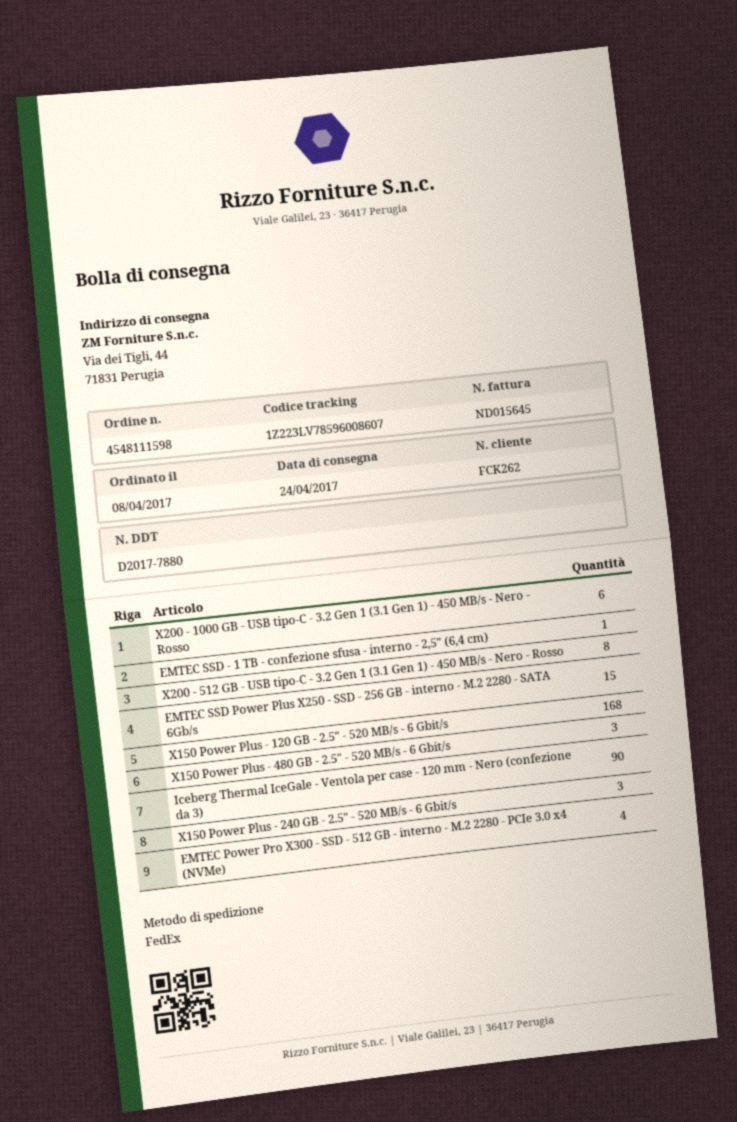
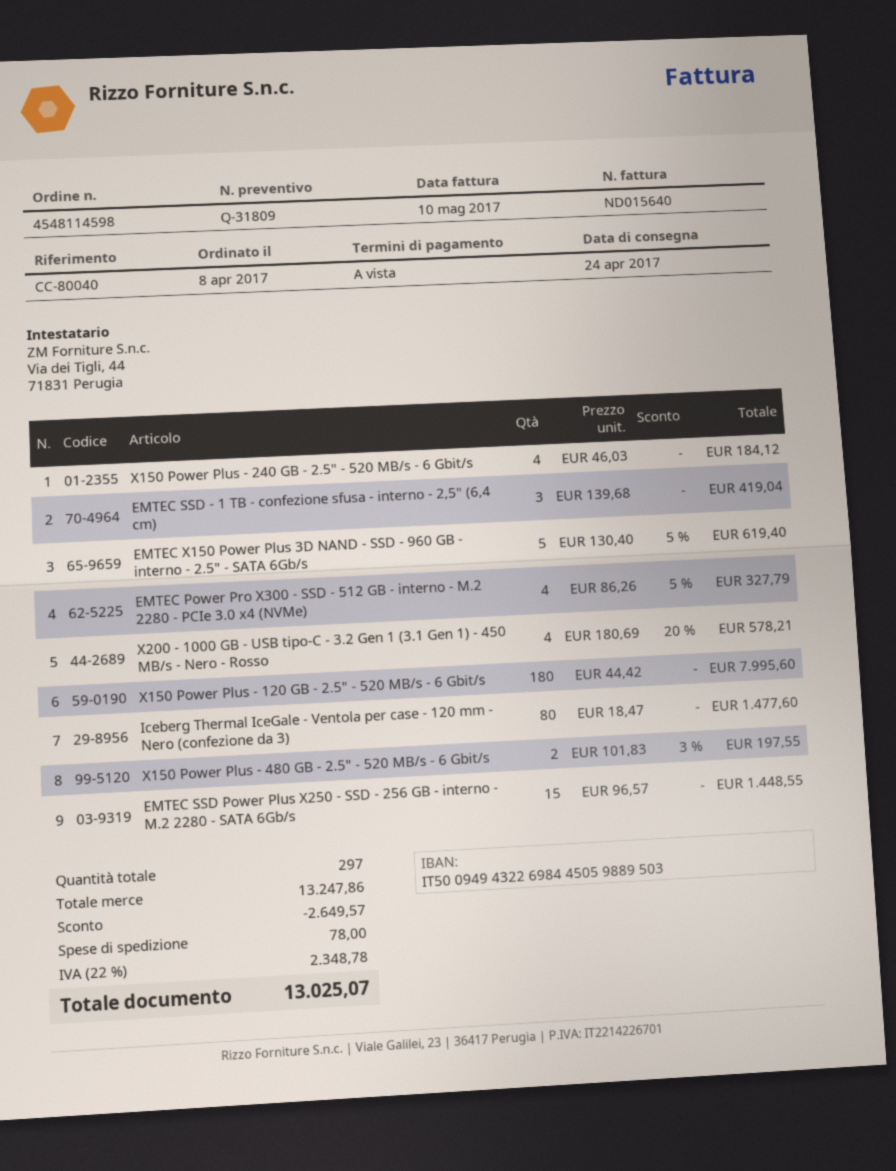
order number: 4548111598 -> 4548114598
invoice number: ND015645 -> ND015640
X200 - 1000 GB - USB tipo-C - 3.2 Gen 1 (3.1 Gen 1) - 450 MB/s - Nero - Rosso: 6 -> 4
EMTEC SSD - 1 TB - confezione sfusa - interno - 2,5" (6,4 cm): 1 -> 3
X200 - 512 GB - USB tipo-C - 3.2 Gen 1 (3.1 Gen 1) - 450 MB/s - Nero - Rosso: 8 -> none
X150 Power Plus - 120 GB - 2.5" - 520 MB/s - 6 Gbit/s: 168 -> 180
X150 Power Plus - 480 GB - 2.5" - 520 MB/s - 6 Gbit/s: 3 -> 2
Iceberg Thermal IceGale - Ventola per case - 120 mm - Nero (confezione da 3): 90 -> 80
X150 Power Plus - 240 GB - 2.5" - 520 MB/s - 6 Gbit/s: 3 -> 4
EMTEC X150 Power Plus 3D NAND - SSD - 960 GB - interno - 2.5" - SATA 6Gb/s: none -> 5

